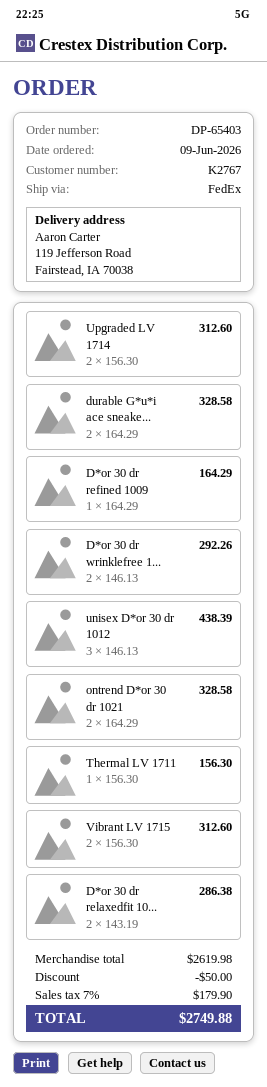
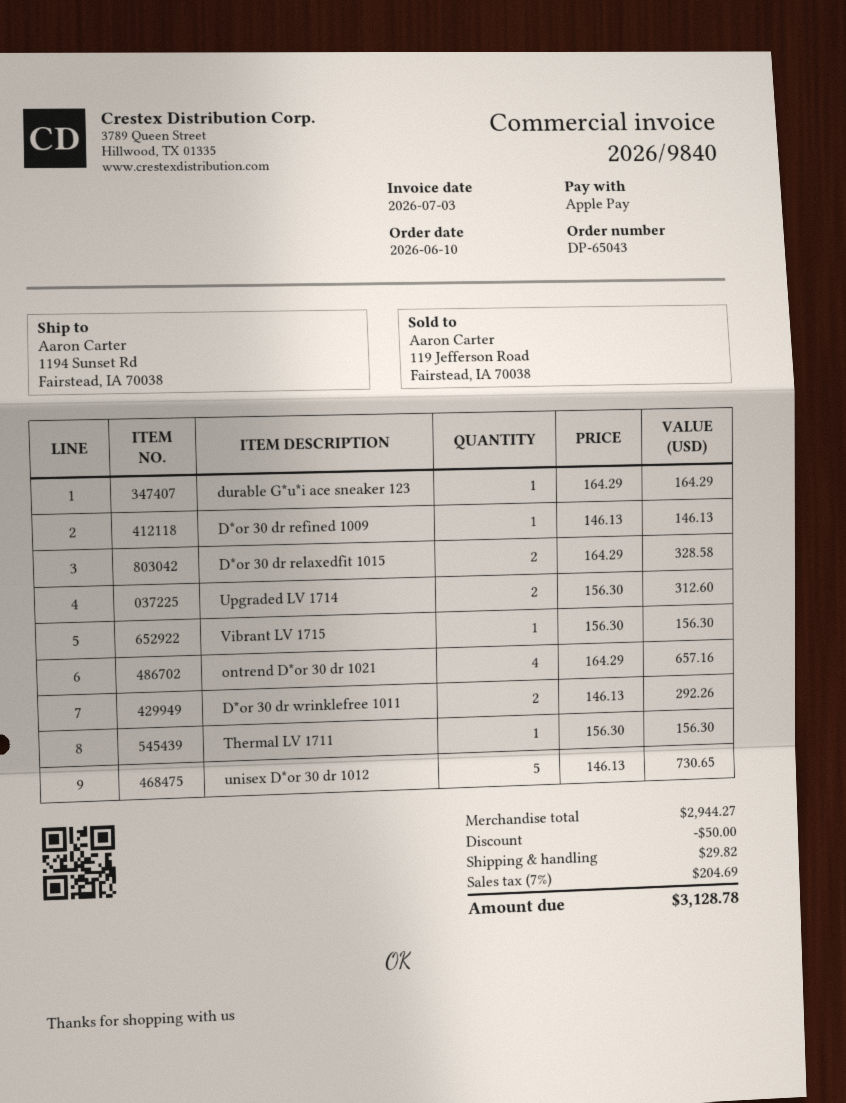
order number: DP-65403 -> DP-65043
order date: 2026-06-09 -> 2026-06-10
ship to: 119 Jefferson Road, Fairstead, IA 70038 -> 1194 Sunset Rd, Fairstead, IA 70038
durable G*u*i ace sneake...: 2 x 164.29 = 328.58 -> 1 x 164.29 = 164.29
D*or 30 dr refined 1009: 1 x 164.29 = 164.29 -> 1 x 146.13 = 146.13
unisex D*or 30 dr 1012: 3 x 146.13 = 438.39 -> 5 x 146.13 = 730.65
ontrend D*or 30 dr 1021: 2 x 164.29 = 328.58 -> 4 x 164.29 = 657.16
Vibrant LV 1715: 2 x 156.30 = 312.60 -> 1 x 156.30 = 156.30
D*or 30 dr relaxedfit 10...: 2 x 143.19 = 286.38 -> 2 x 164.29 = 328.58
subtotal: 2619.98 -> 2944.27
shipping: none -> 29.82
tax: 7% = 179.90 -> 7% = 204.69
total: 2749.88 -> 3128.78

